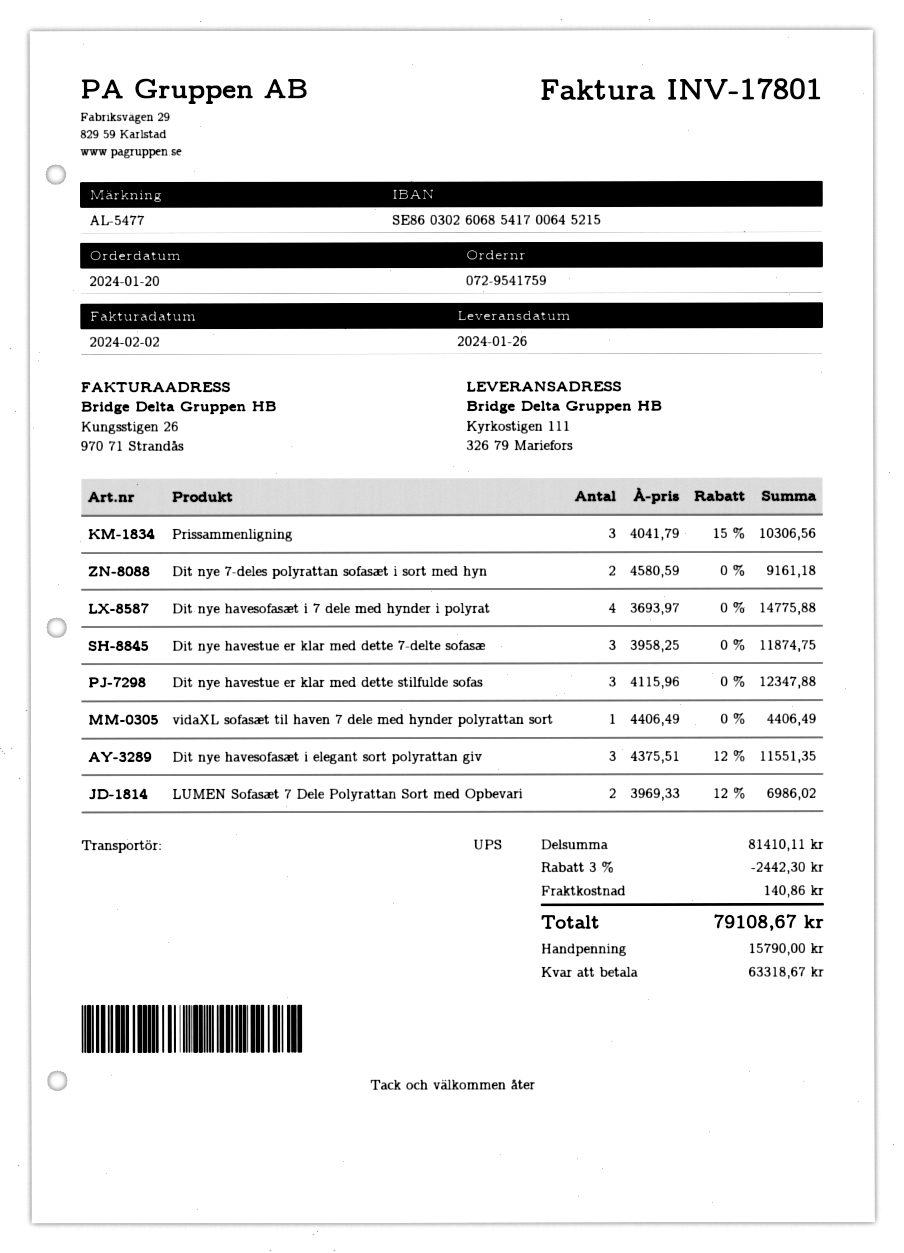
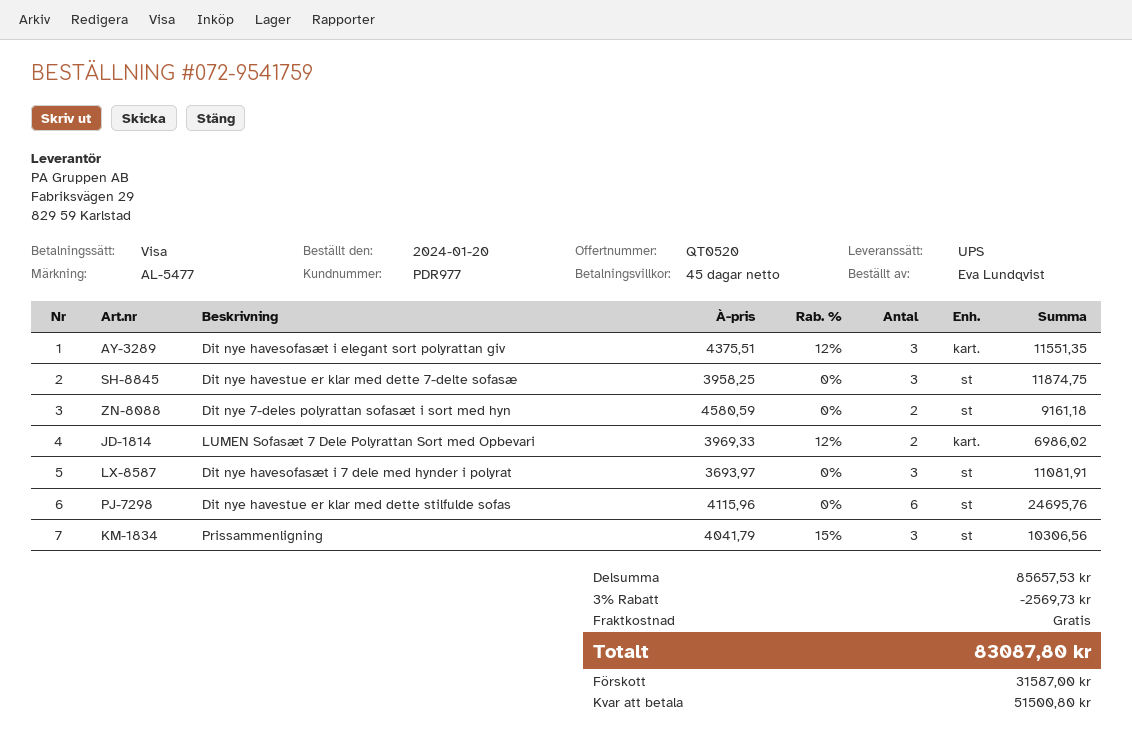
Dit nye havesofasæt i 7 dele med hynder i polyrat: 4 x 3693.97 = 14775.88 -> 3 x 3693.97 = 11081.91
Dit nye havestue er klar med dette stilfulde sofas: 3 x 4115.96 = 12347.88 -> 6 x 4115.96 = 24695.76
vidaXL sofasæt til haven 7 dele med hynder polyrattan sort: 1 x 4406.49 = 4406.49 -> none
subtotal: 81410.11 -> 85657.53
discount: 3% = 2442.30 -> 3% = 2569.73
shipping: 140.86 -> 0.00
total: 79108.67 -> 83087.80
deposit: 15790.00 -> 31587.00
balance: 63318.67 -> 51500.80

